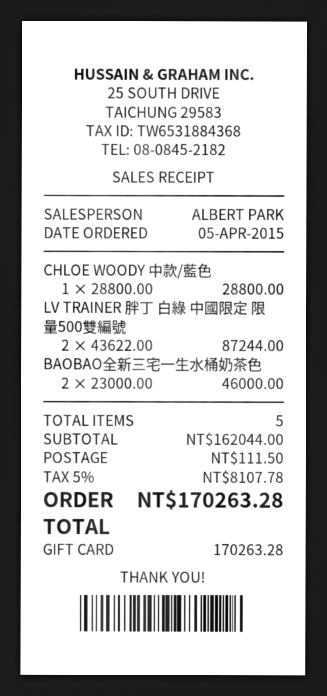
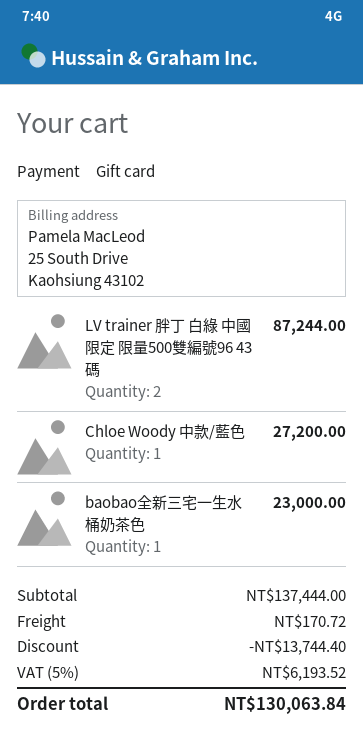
CHLOE WOODY 中款/藍色: 1 for 28800.00 -> 1 for 27200.00
BAOBAO全新三宅一生水桶奶茶色: 2 for 46000.00 -> 1 for 23000.00
subtotal: 162044.00 -> 137444.00
discount: none -> 13744.40
shipping: 111.50 -> 170.72
tax: 5% = 8107.78 -> 5% = 6193.52
total: 170263.28 -> 130063.84

